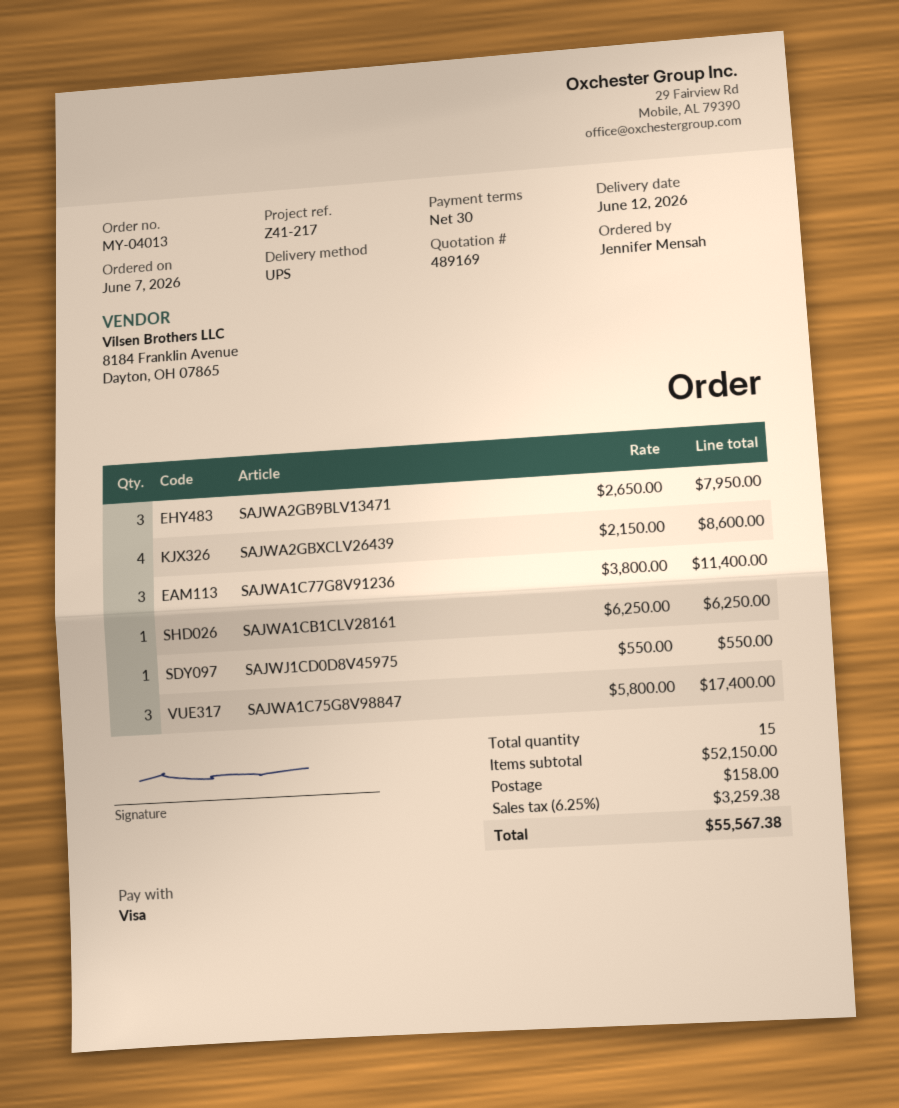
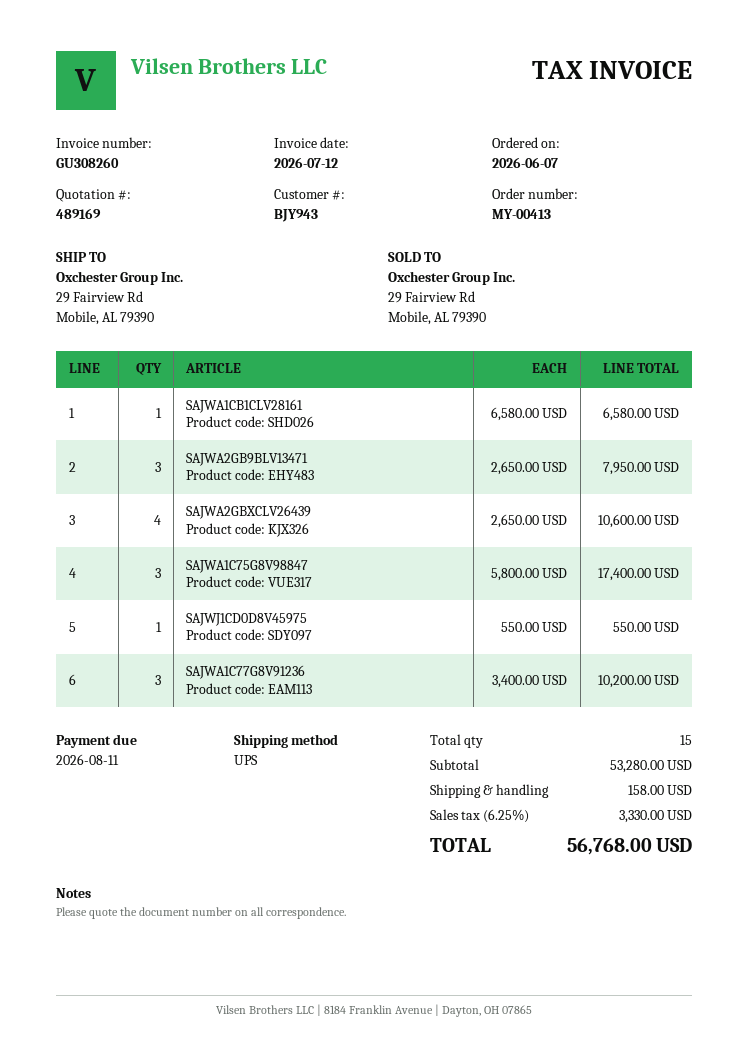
order number: MY-04013 -> MY-00413
SAJWA2GBXCLV26439: 4 x 2150.00 = 8600.00 -> 4 x 2650.00 = 10600.00
SAJWA1C77G8V91236: 3 x 3800.00 = 11400.00 -> 3 x 3400.00 = 10200.00
SAJWA1CB1CLV28161: 1 x 6250.00 = 6250.00 -> 1 x 6580.00 = 6580.00
subtotal: 52150.00 -> 53280.00
tax: 6.25% = 3259.38 -> 6.25% = 3330.00
total: 55567.38 -> 56768.00

